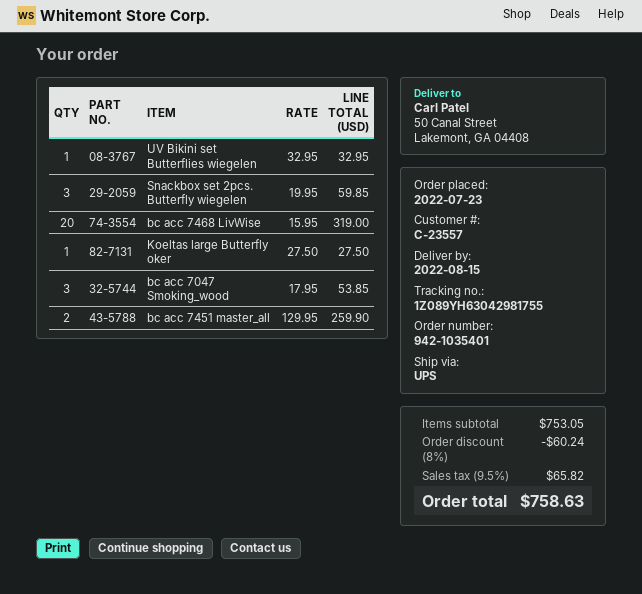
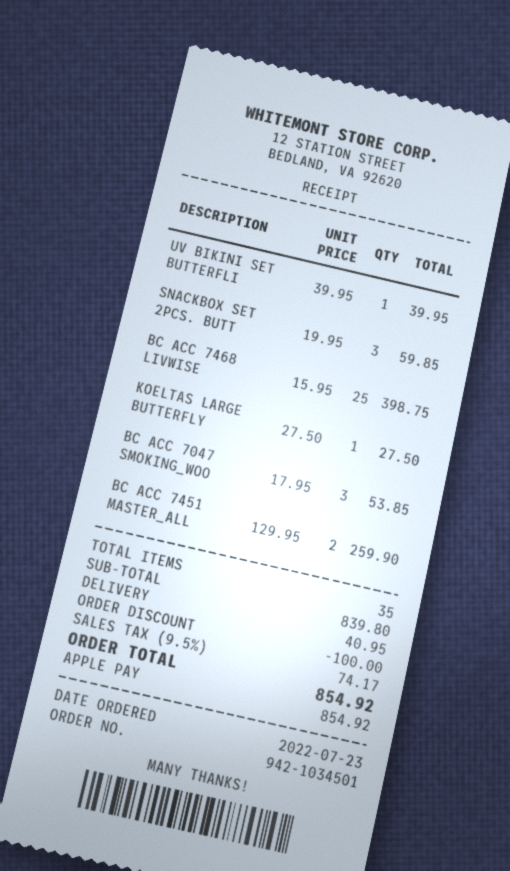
order number: 942-1035401 -> 942-1034501
UV Bikini set Butterflies wiegelen: 1 x 32.95 = 32.95 -> 1 x 39.95 = 39.95
bc acc 7468 LivWise: 20 x 15.95 = 319.00 -> 25 x 15.95 = 398.75
subtotal: 753.05 -> 839.80
discount: 60.24 -> 100.00
shipping: none -> 40.95
tax: 9.5% = 65.82 -> 9.5% = 74.17
total: 758.63 -> 854.92

